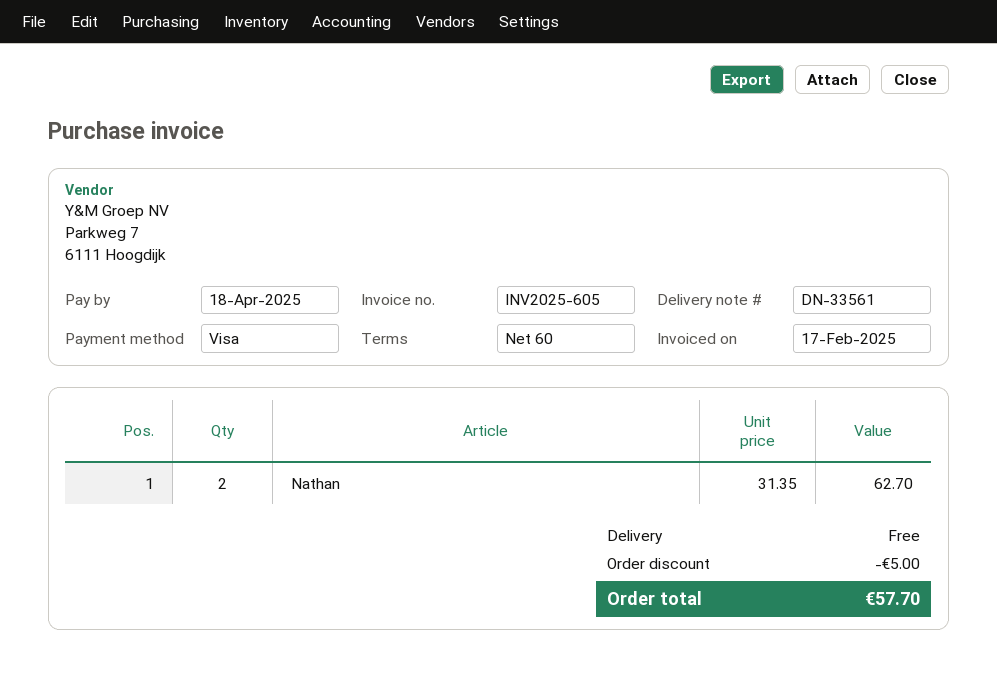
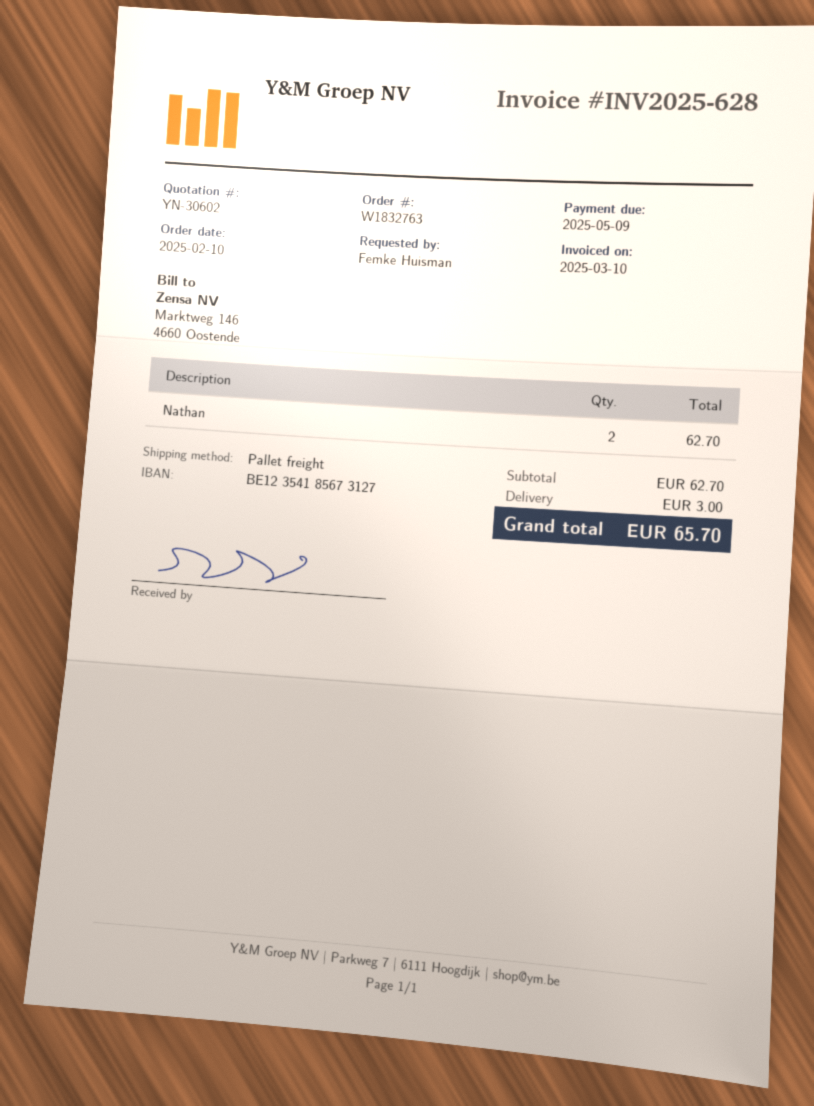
invoice number: INV2025-605 -> INV2025-628
invoice date: 2025-02-17 -> 2025-03-10
due date: 2025-04-18 -> 2025-05-09
discount: 5.00 -> none
shipping: 0.00 -> 3.00
total: 57.70 -> 65.70

